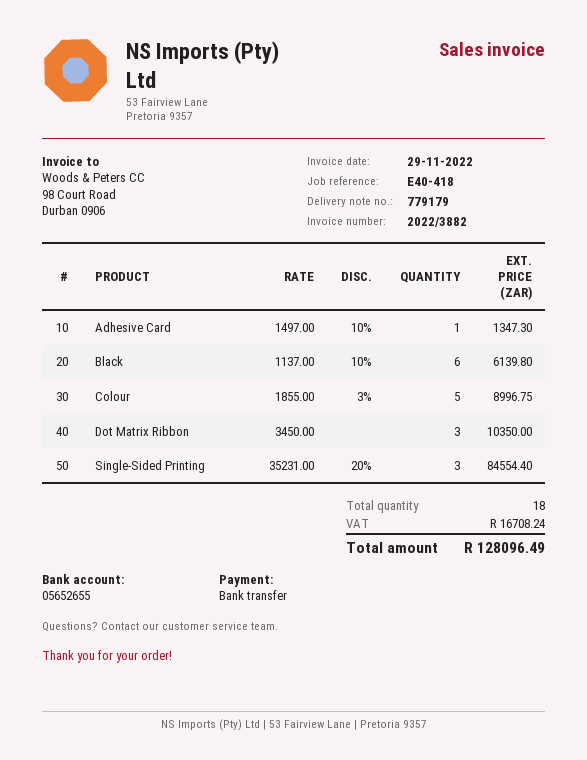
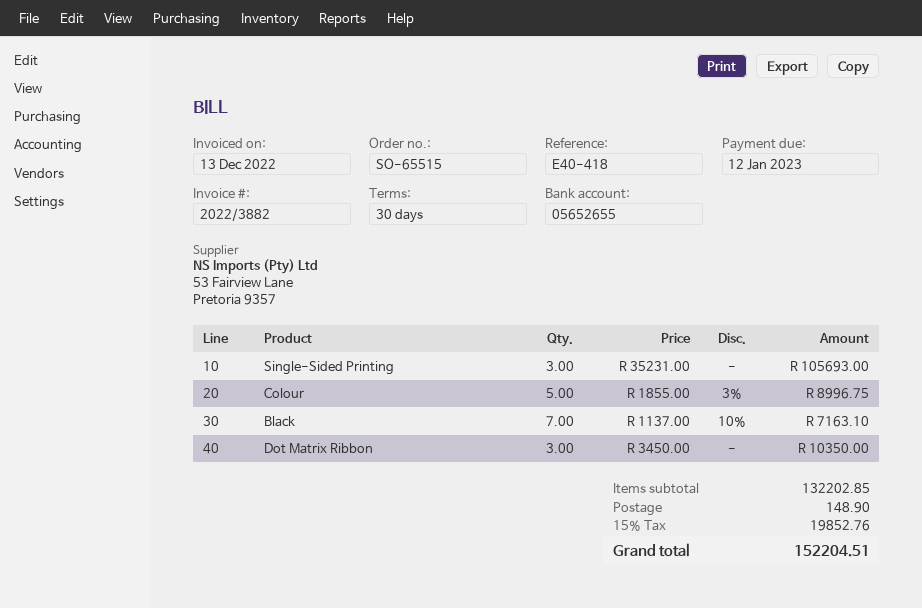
invoice date: 2022-11-29 -> 2022-12-13
Adhesive Card: 1 x 1497.00 - 10% = 1347.30 -> none
Black: 6 x 1137.00 - 10% = 6139.80 -> 7 x 1137.00 - 10% = 7163.10
Single-Sided Printing: 3 x 35231.00 - 20% = 84554.40 -> 3 x 35231.00 = 105693.00
shipping: none -> 148.90
tax: 16708.24 -> 19852.76
total: 128096.49 -> 152204.51

